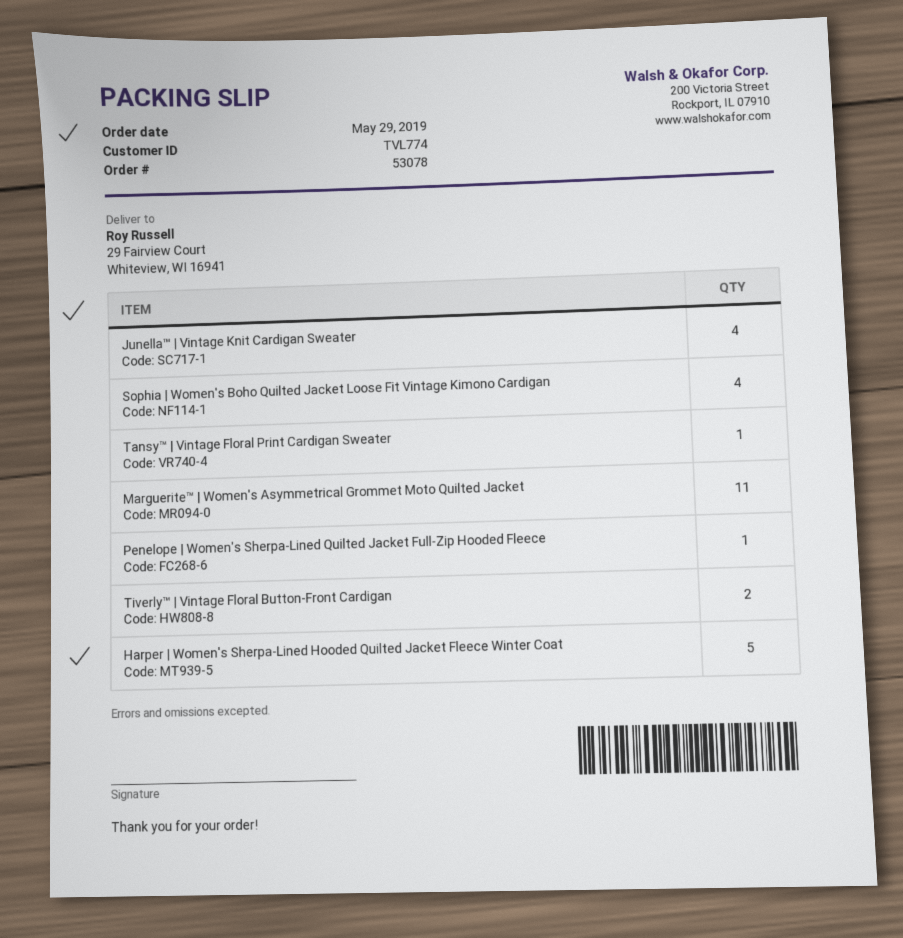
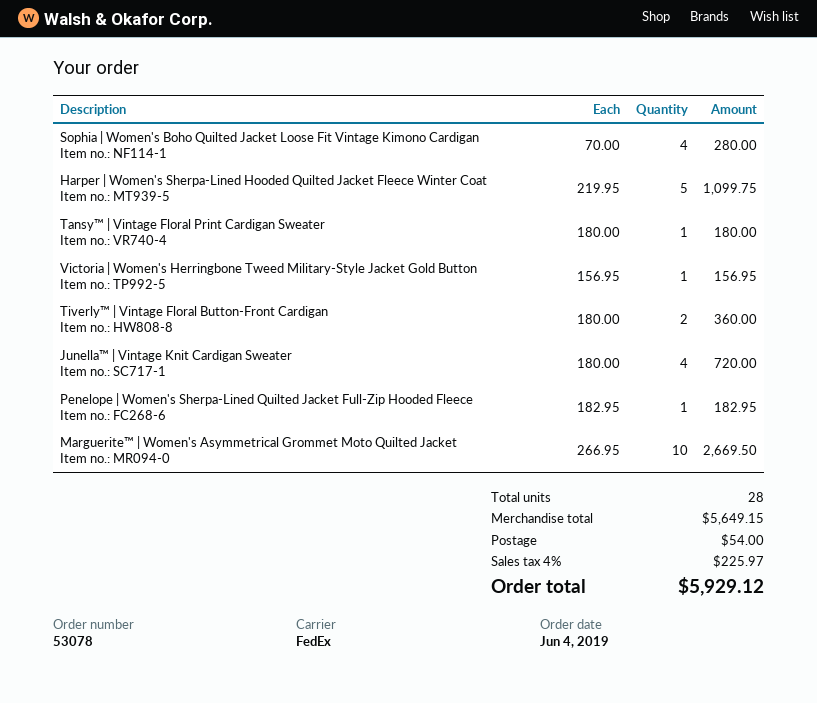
order date: 2019-05-29 -> 2019-06-04
Marguerite™ | Women's Asymmetrical Grommet Moto Quilted Jacket: 11 -> 10
Victoria | Women's Herringbone Tweed Military-Style Jacket Gold Button: none -> 1

